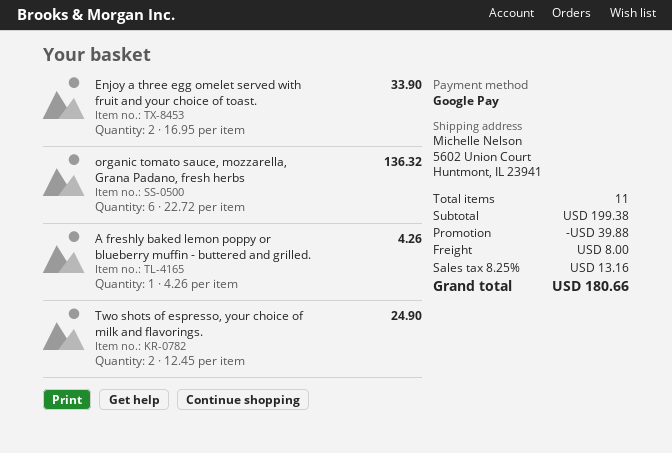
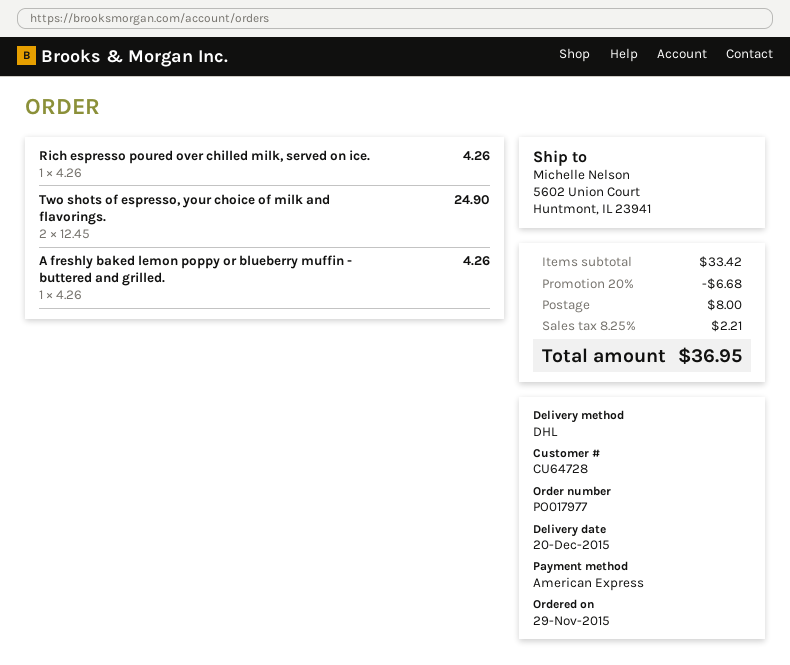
payment method: Google Pay -> American Express
Enjoy a three egg omelet served with fruit and your choice of toast.: 2 x 16.95 = 33.90 -> none
organic tomato sauce, mozzarella, Grana Padano, fresh herbs: 6 x 22.72 = 136.32 -> none
Rich espresso poured over chilled milk, served on ice.: none -> 1 x 4.26 = 4.26
subtotal: 199.38 -> 33.42
discount: 39.88 -> 6.68
tax: 8.25% = 13.16 -> 8.25% = 2.21
total: 180.66 -> 36.95

